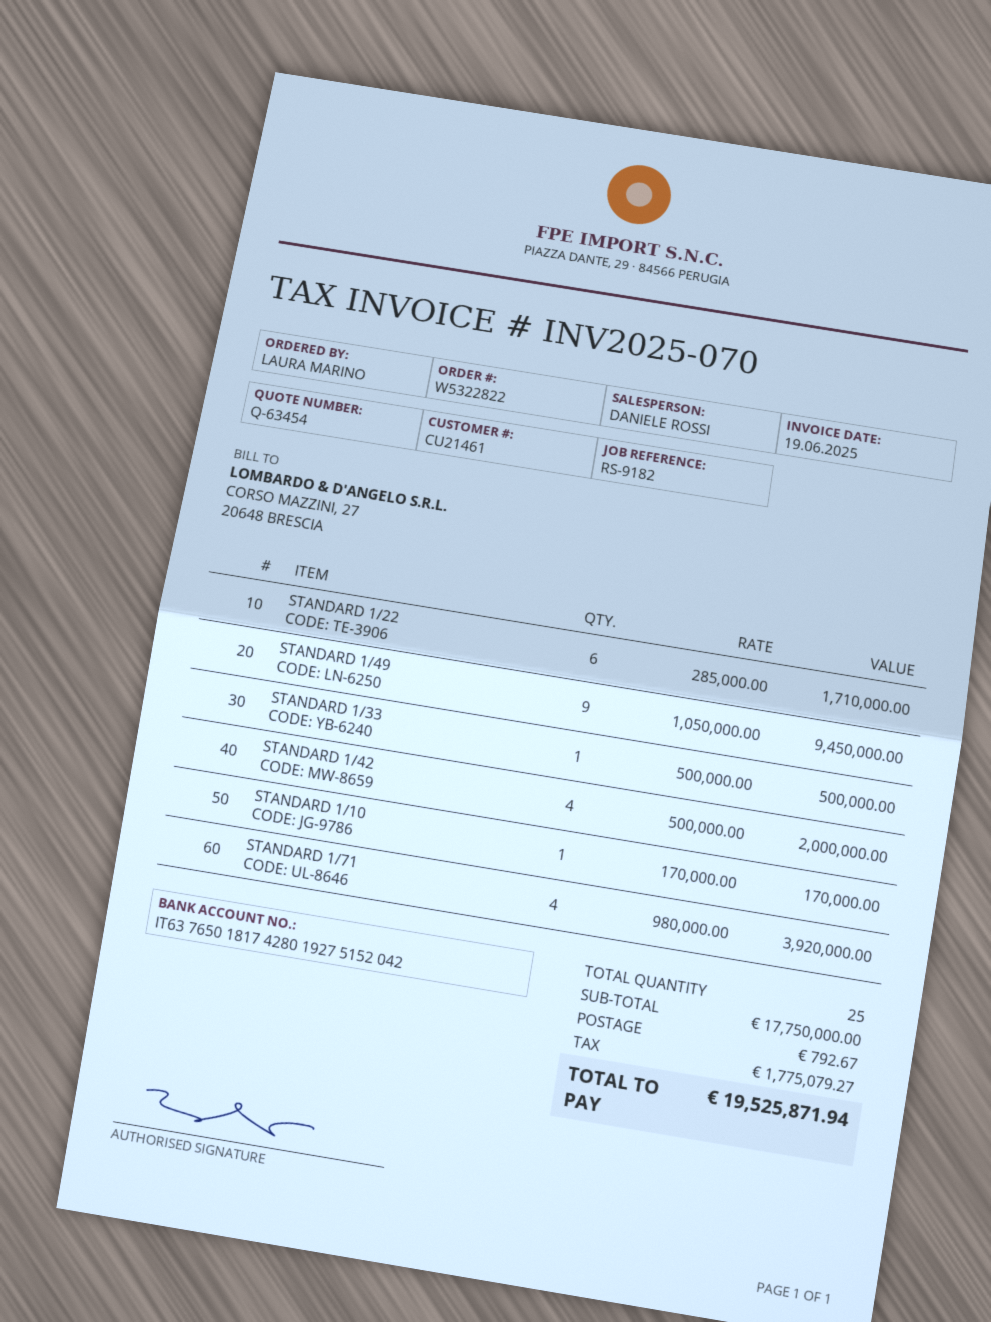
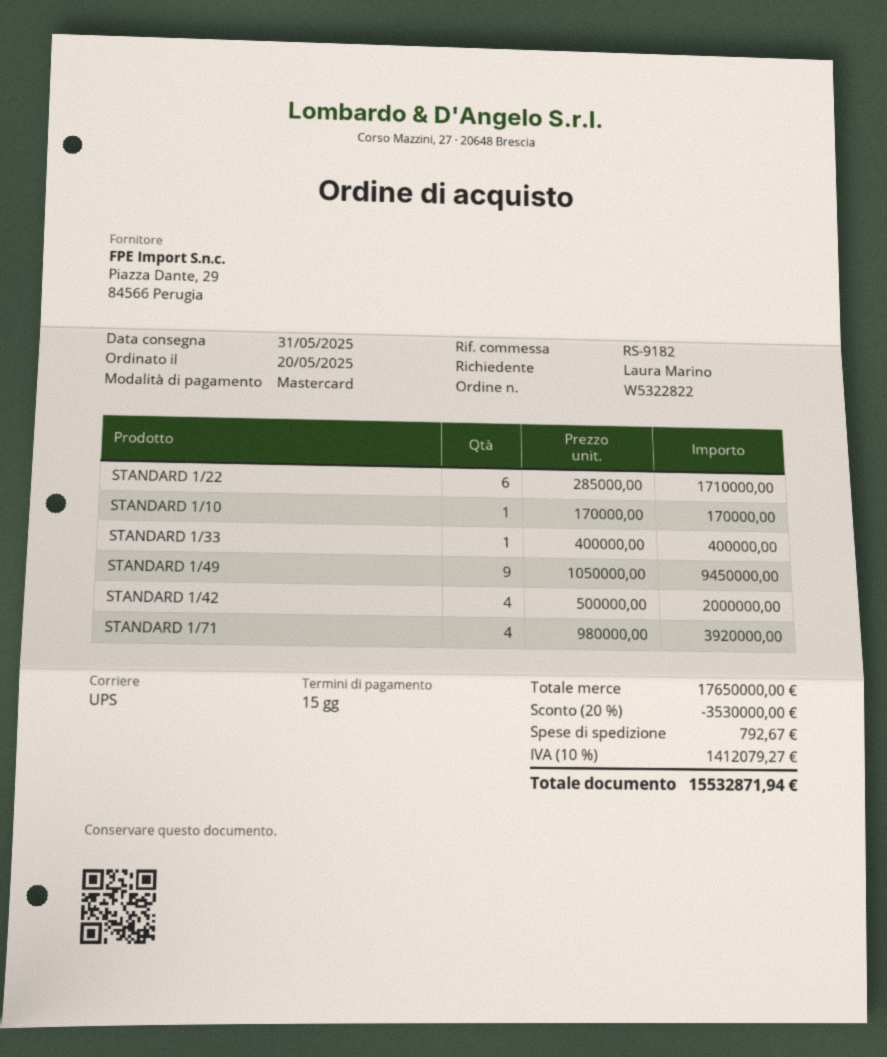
STANDARD 1/33: 1 x 500000.00 = 500000.00 -> 1 x 400000.00 = 400000.00
subtotal: 17750000.00 -> 17650000.00
discount: none -> 20% = 3530000.00
tax: 1775079.27 -> 1412079.27
total: 19525871.94 -> 15532871.94

